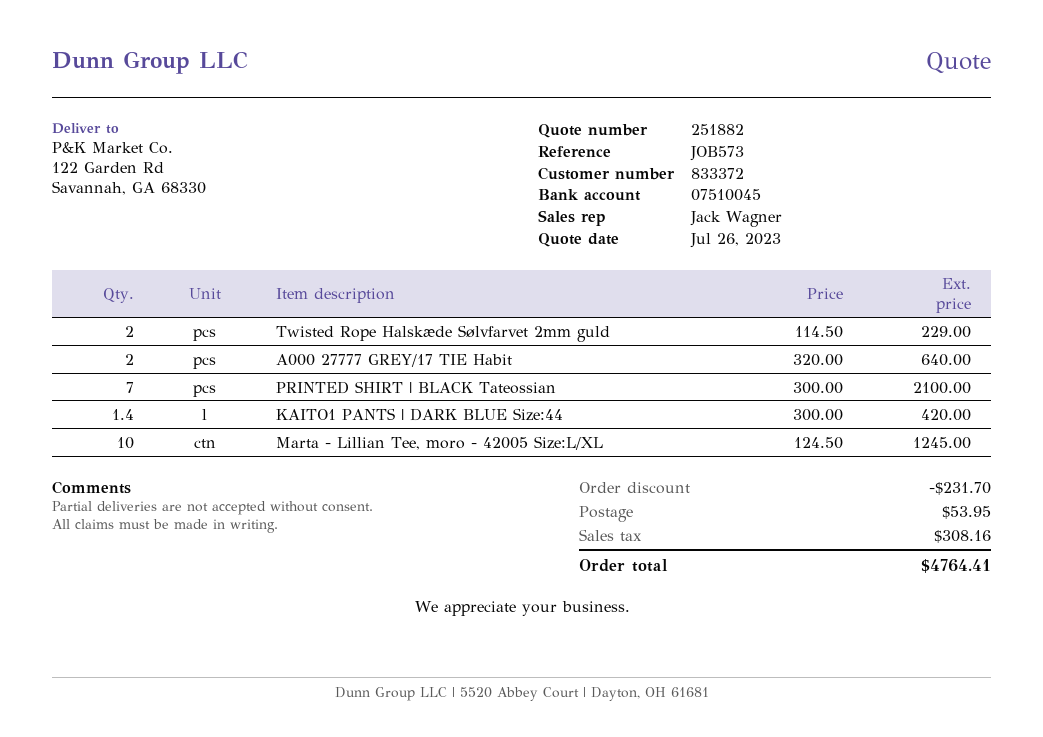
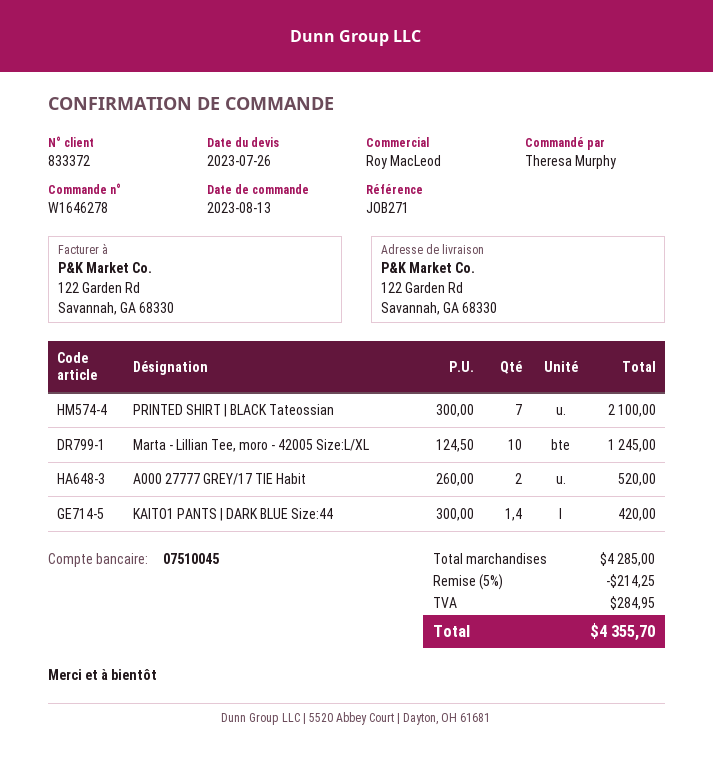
reference: JOB573 -> JOB271
sales rep: Jack Wagner -> Roy MacLeod
Twisted Rope Halskæde Sølvfarvet 2mm guld: 2 x 114.50 = 229.00 -> none
A000 27777 GREY/17 TIE Habit: 2 x 320.00 = 640.00 -> 2 x 260.00 = 520.00
discount: 231.70 -> 214.25
shipping: 53.95 -> none
tax: 308.16 -> 284.95
total: 4764.41 -> 4355.70

